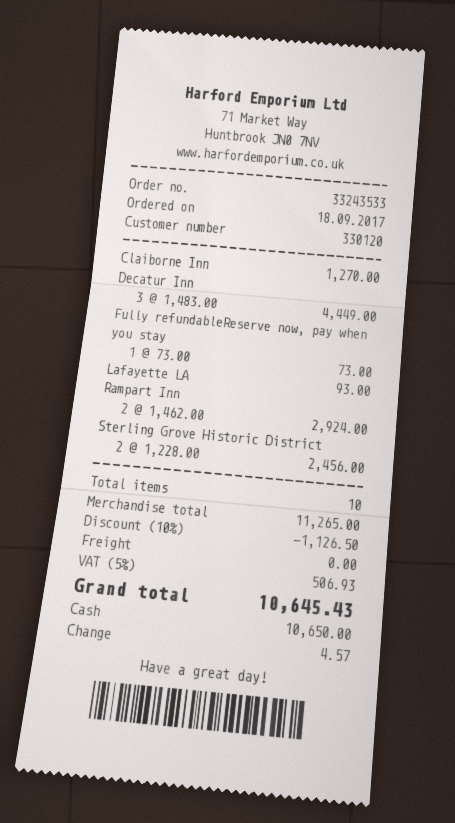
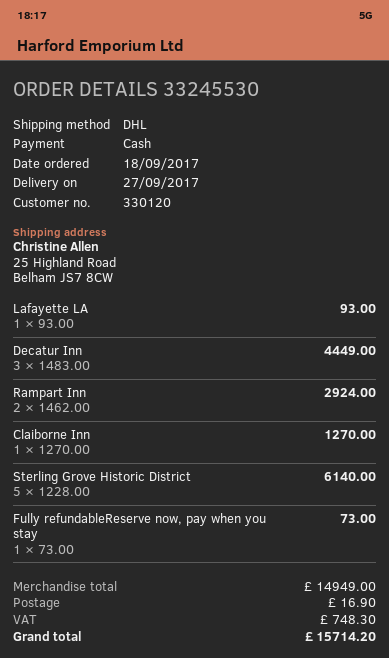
order number: 33243533 -> 33245530
Sterling Grove Historic District: 2 x 1228.00 = 2456.00 -> 5 x 1228.00 = 6140.00
subtotal: 11265.00 -> 14949.00
discount: 10% = 1126.50 -> none
shipping: 0.00 -> 16.90
tax: 506.93 -> 748.30
total: 10645.43 -> 15714.20

